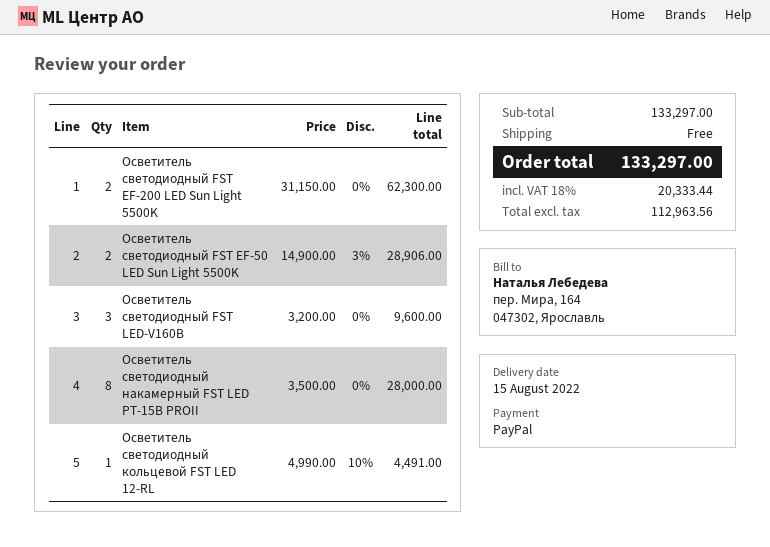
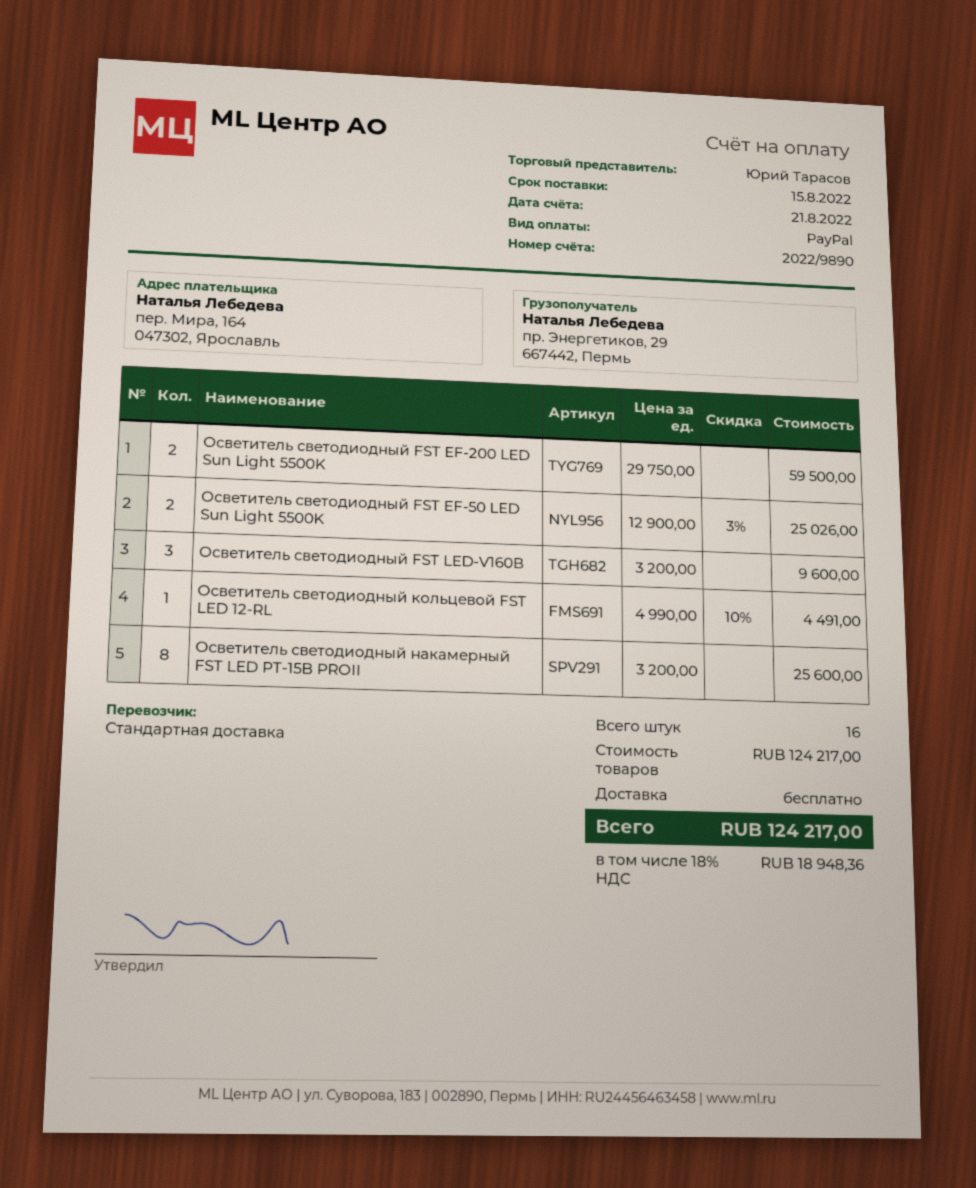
Осветитель светодиодный FST EF-200 LED Sun Light 5500K: 2 x 31150.00 = 62300.00 -> 2 x 29750.00 = 59500.00
Осветитель светодиодный FST EF-50 LED Sun Light 5500K: 2 x 14900.00 - 3% = 28906.00 -> 2 x 12900.00 - 3% = 25026.00
Осветитель светодиодный накамерный FST LED PT-15B PROII: 8 x 3500.00 = 28000.00 -> 8 x 3200.00 = 25600.00
subtotal: 133297.00 -> 124217.00
tax: 18% = 20333.44 -> 18% = 18948.36
total: 133297.00 -> 124217.00

